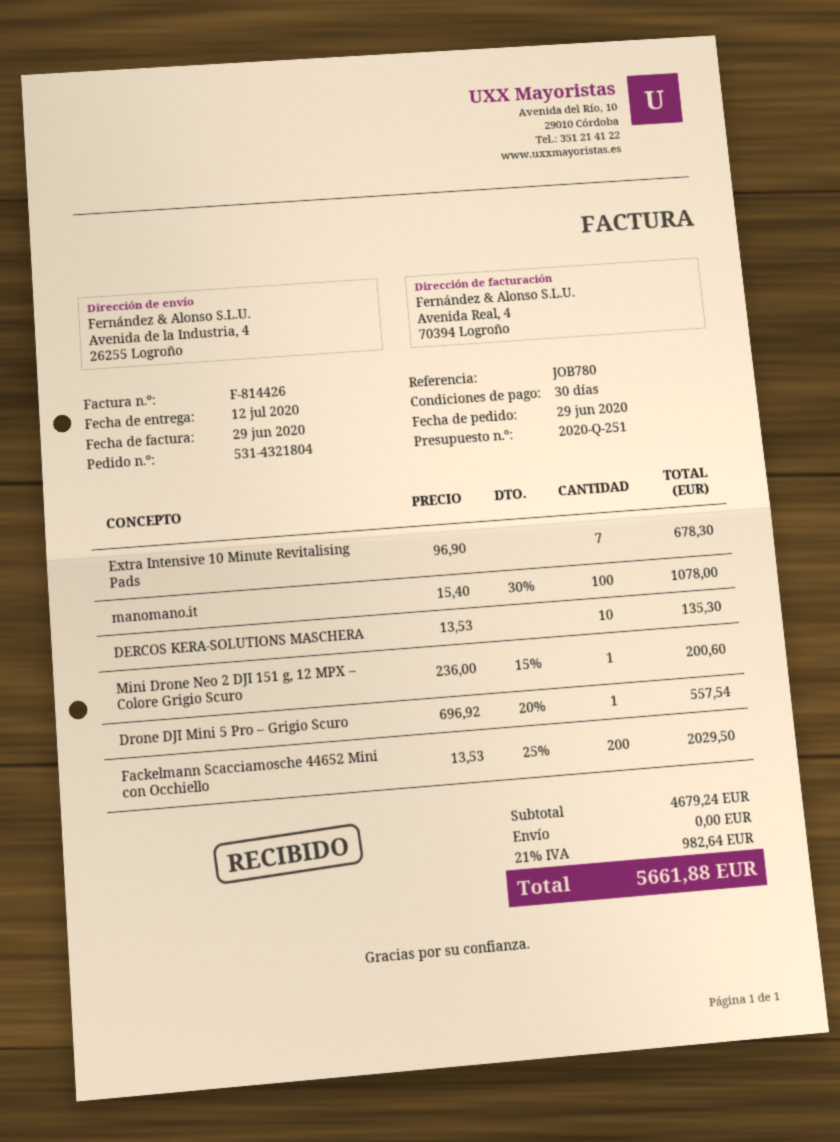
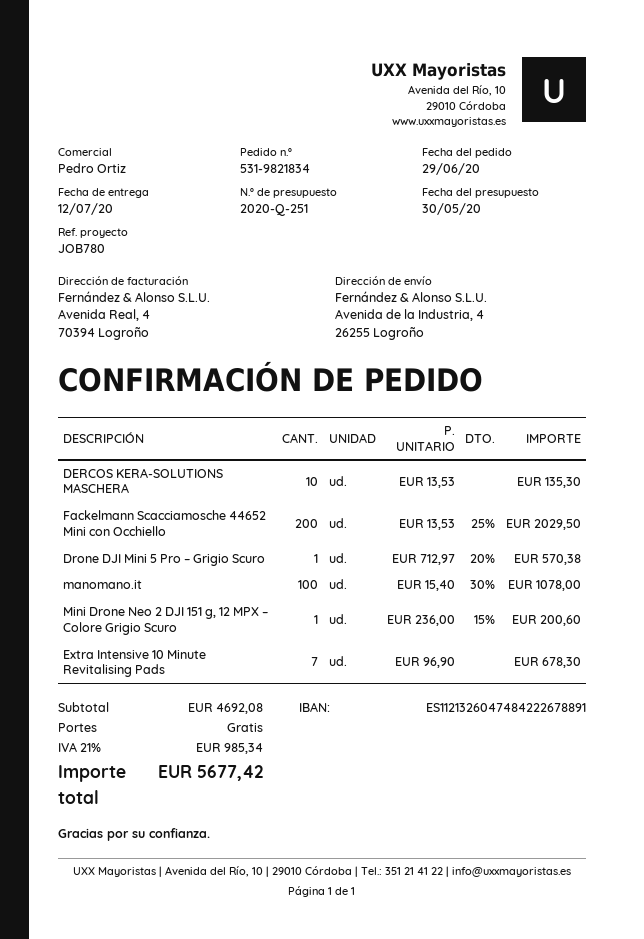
order number: 531-4321804 -> 531-9821834
Drone DJI Mini 5 Pro – Grigio Scuro: 1 x 696.92 - 20% = 557.54 -> 1 x 712.97 - 20% = 570.38
subtotal: 4679.24 -> 4692.08
tax: 21% = 982.64 -> 21% = 985.34
total: 5661.88 -> 5677.42

